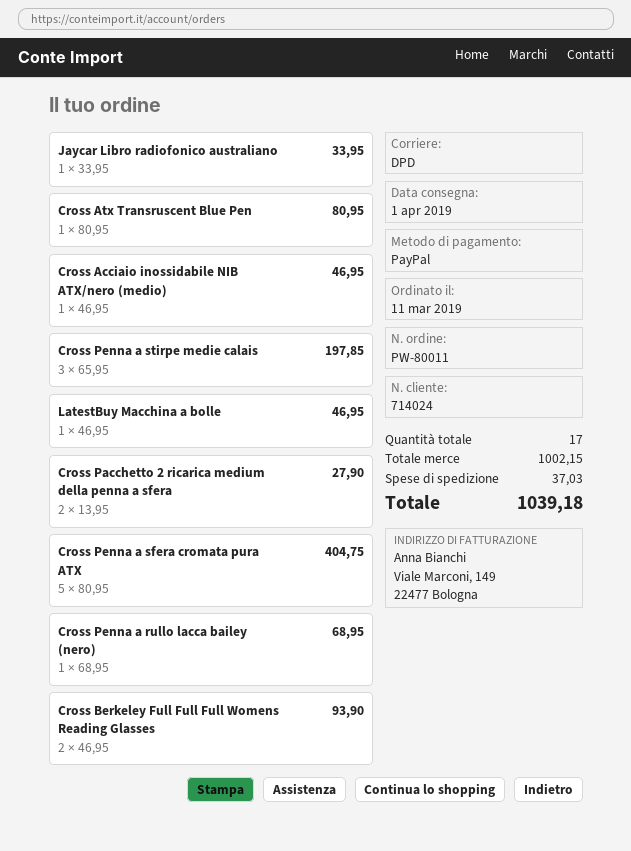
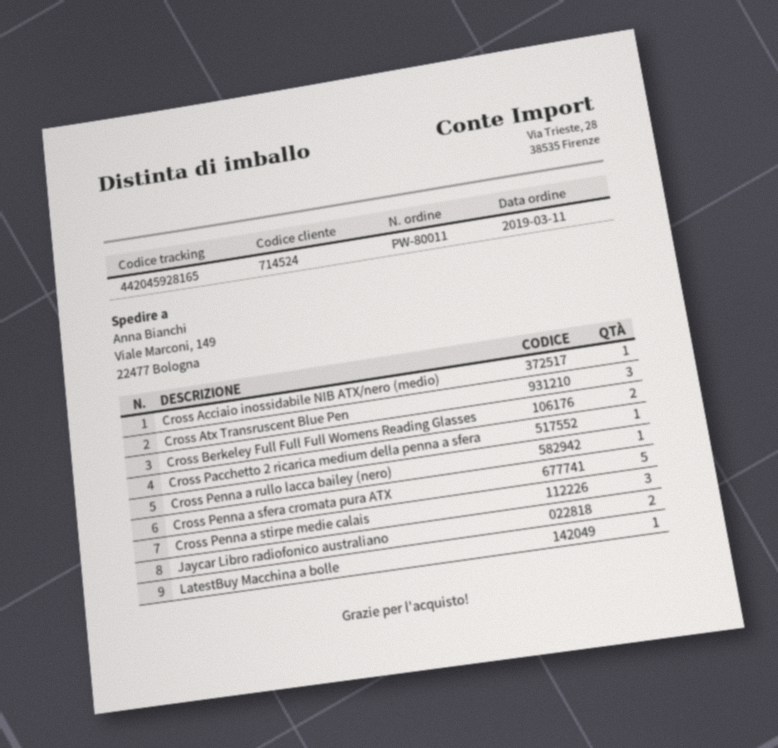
customer number: 714024 -> 714524
Jaycar Libro radiofonico australiano: 1 -> 2
Cross Atx Transruscent Blue Pen: 1 -> 3
Cross Pacchetto 2 ricarica medium della penna a sfera: 2 -> 1

